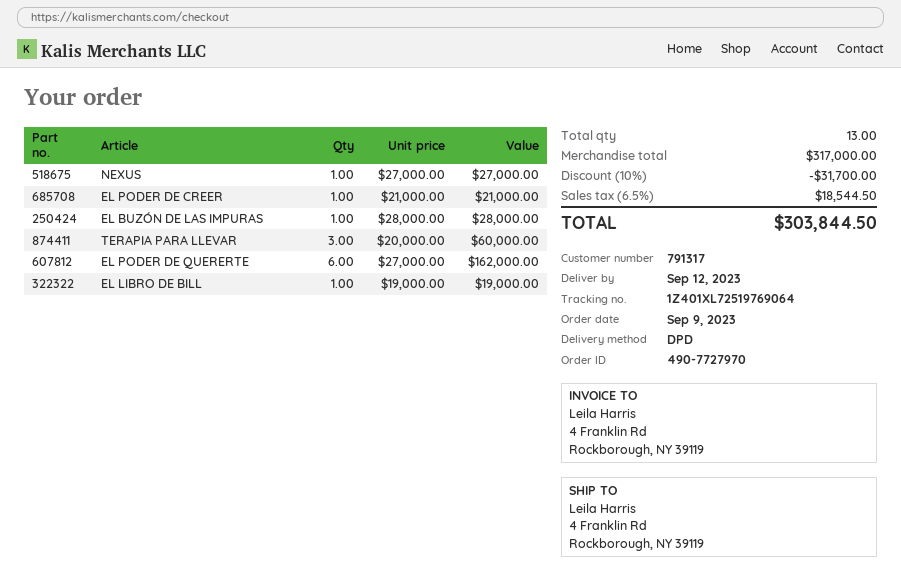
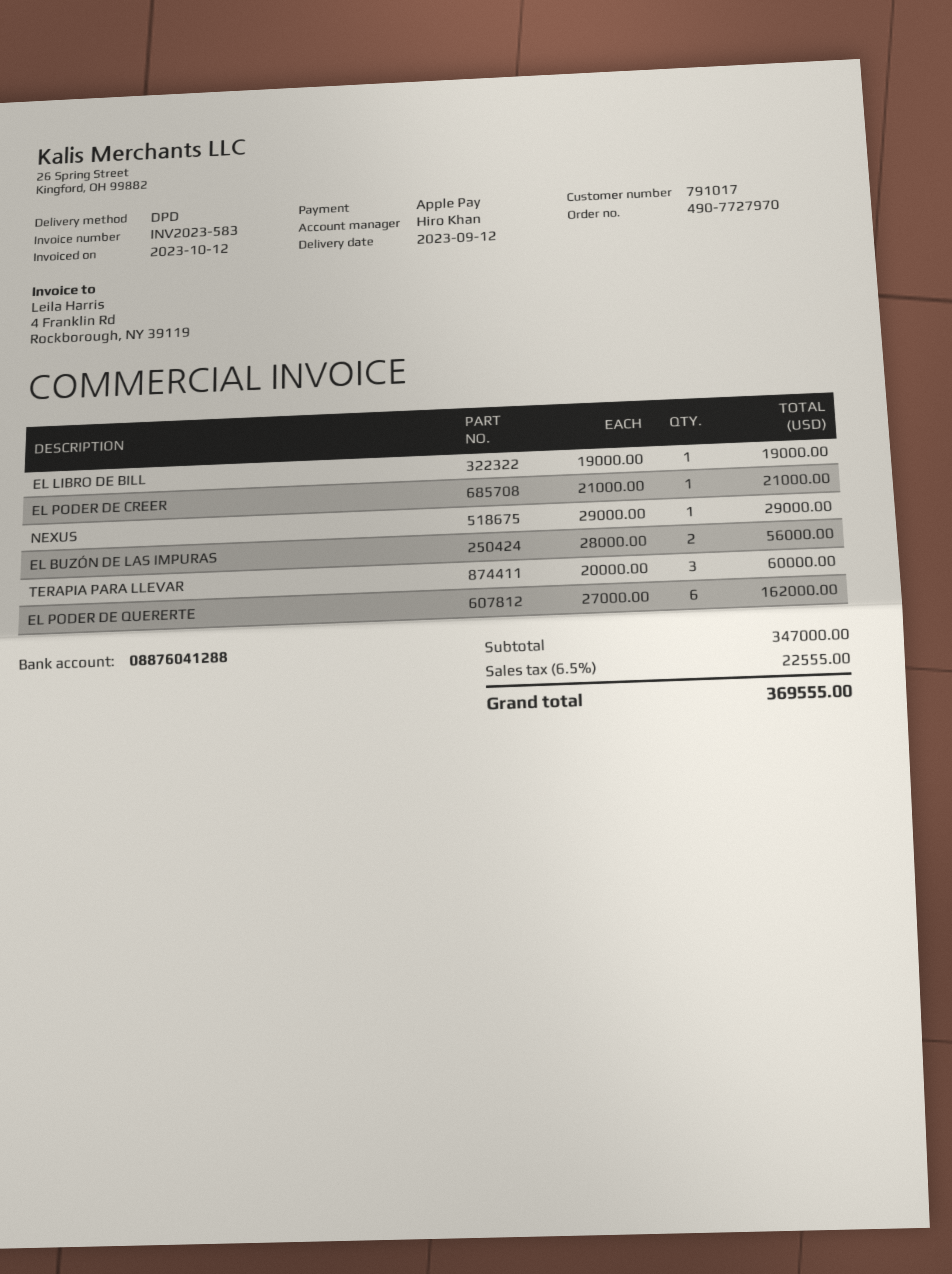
customer number: 791317 -> 791017
NEXUS: 1 x 27000.00 = 27000.00 -> 1 x 29000.00 = 29000.00
EL BUZÓN DE LAS IMPURAS: 1 x 28000.00 = 28000.00 -> 2 x 28000.00 = 56000.00
subtotal: 317000.00 -> 347000.00
discount: 10% = 31700.00 -> none
tax: 6.5% = 18544.50 -> 6.5% = 22555.00
total: 303844.50 -> 369555.00

